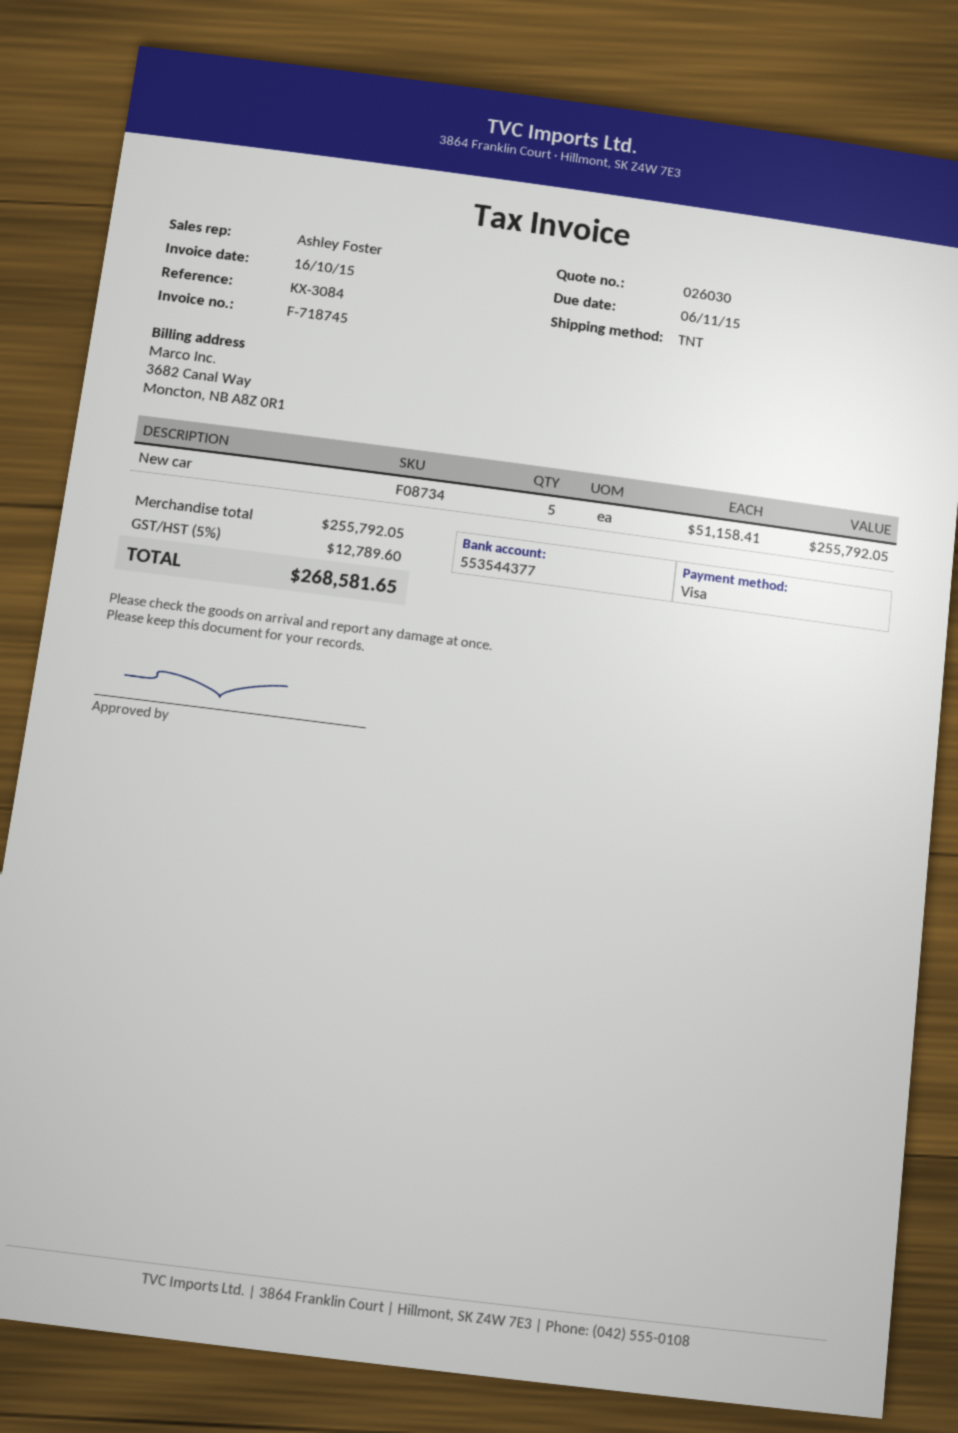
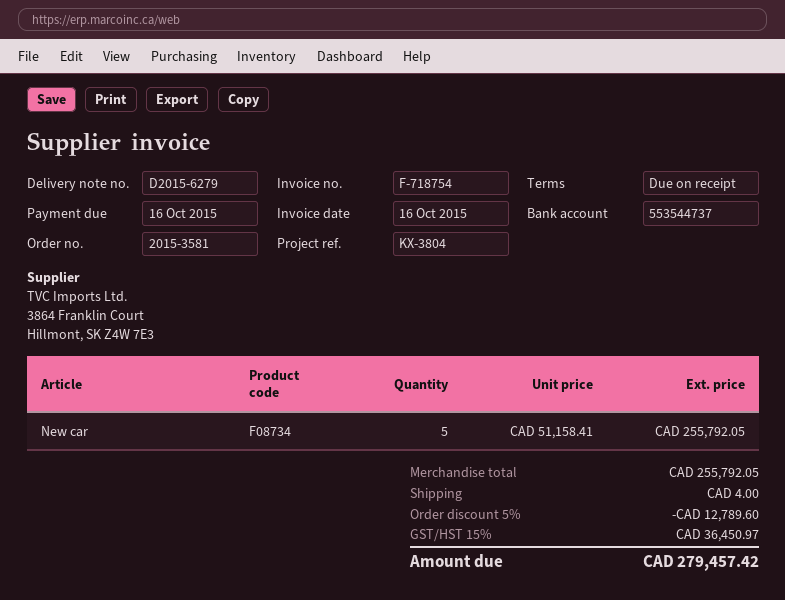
invoice number: F-718745 -> F-718754
due date: 2015-11-06 -> 2015-10-16
reference: KX-3084 -> KX-3804
bank account: 553544377 -> 553544737
discount: none -> 5% = 12789.60
shipping: none -> 4.00
tax: 5% = 12789.60 -> 15% = 36450.97
total: 268581.65 -> 279457.42

